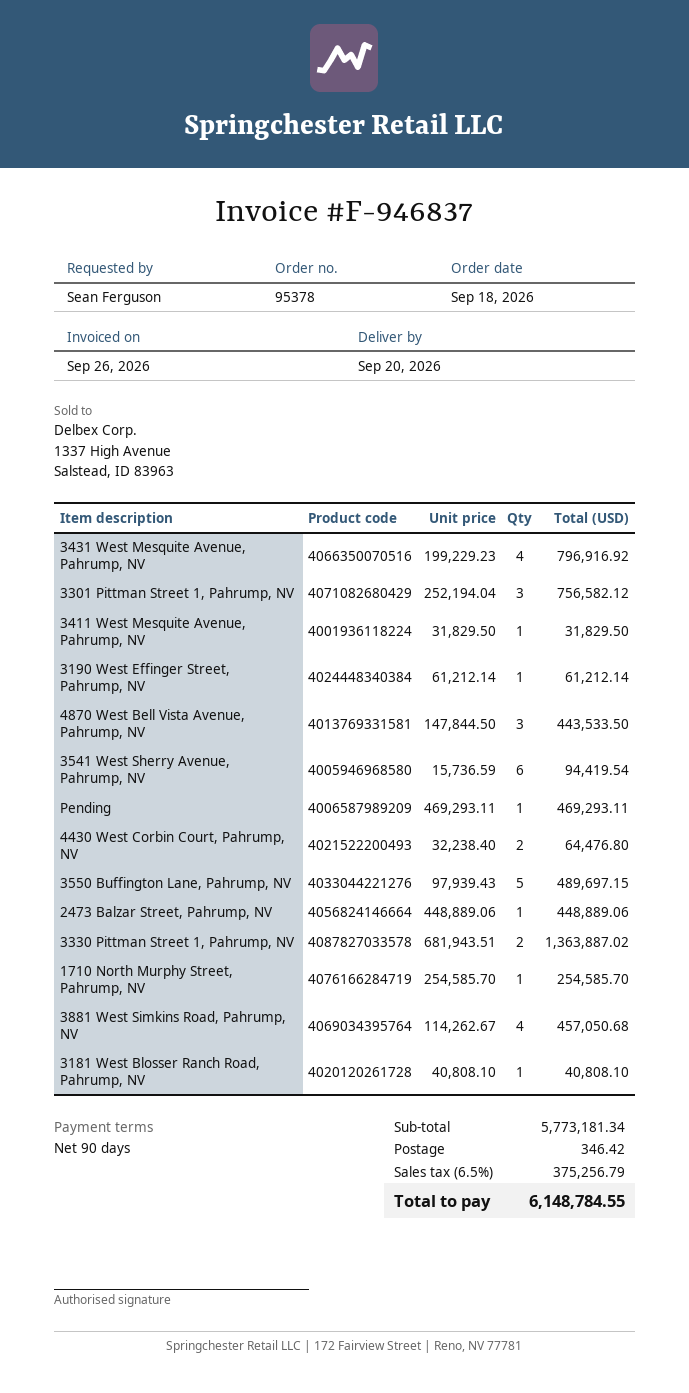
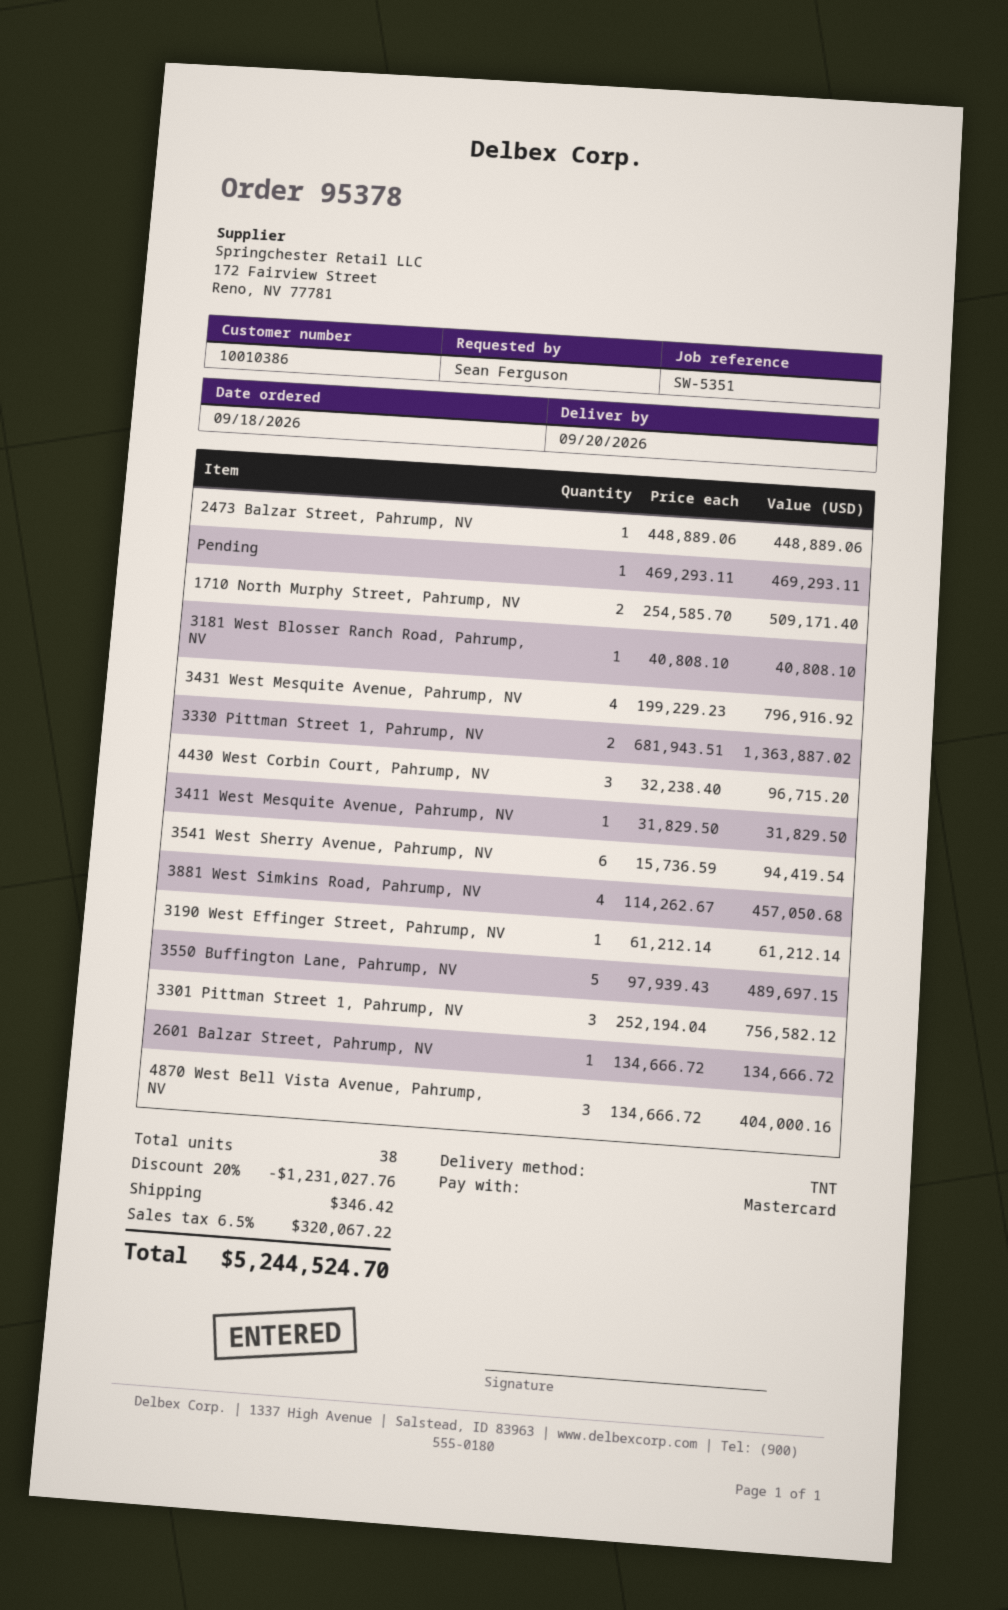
4870 West Bell Vista Avenue, Pahrump, NV: 3 x 147844.50 = 443533.50 -> 3 x 134666.72 = 404000.16
4430 West Corbin Court, Pahrump, NV: 2 x 32238.40 = 64476.80 -> 3 x 32238.40 = 96715.20
1710 North Murphy Street, Pahrump, NV: 1 x 254585.70 = 254585.70 -> 2 x 254585.70 = 509171.40
2601 Balzar Street, Pahrump, NV: none -> 1 x 134666.72 = 134666.72
discount: none -> 20% = 1231027.76
tax: 6.5% = 375256.79 -> 6.5% = 320067.22
total: 6148784.55 -> 5244524.70

